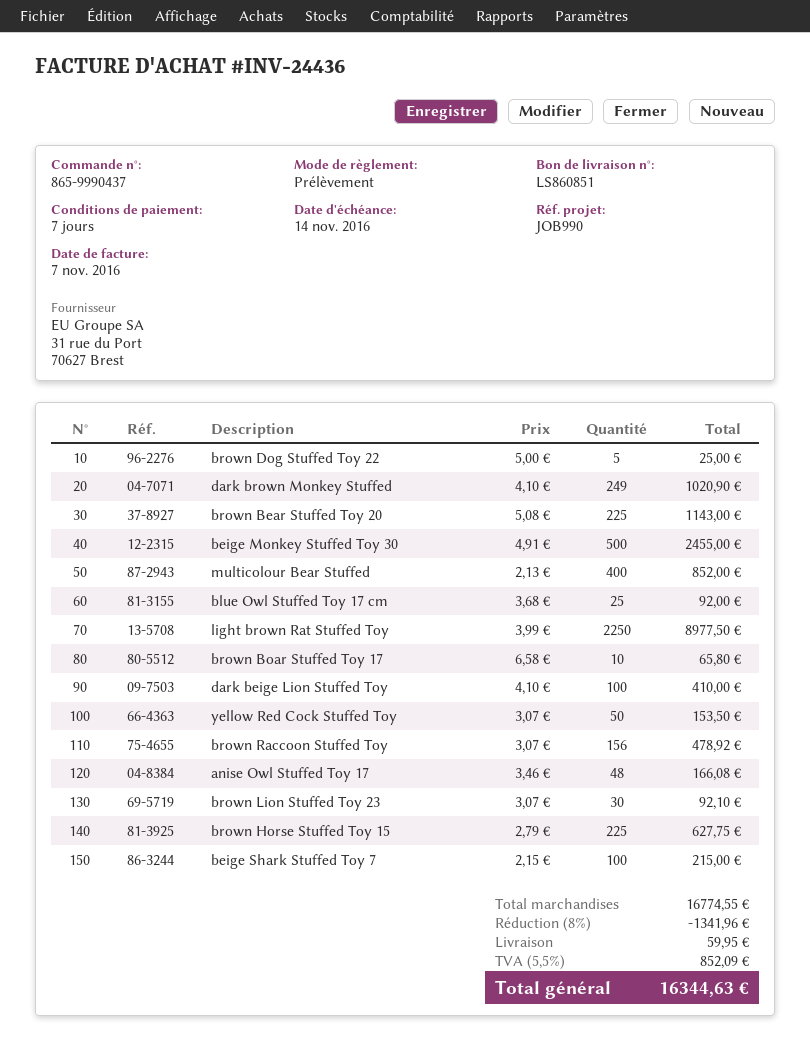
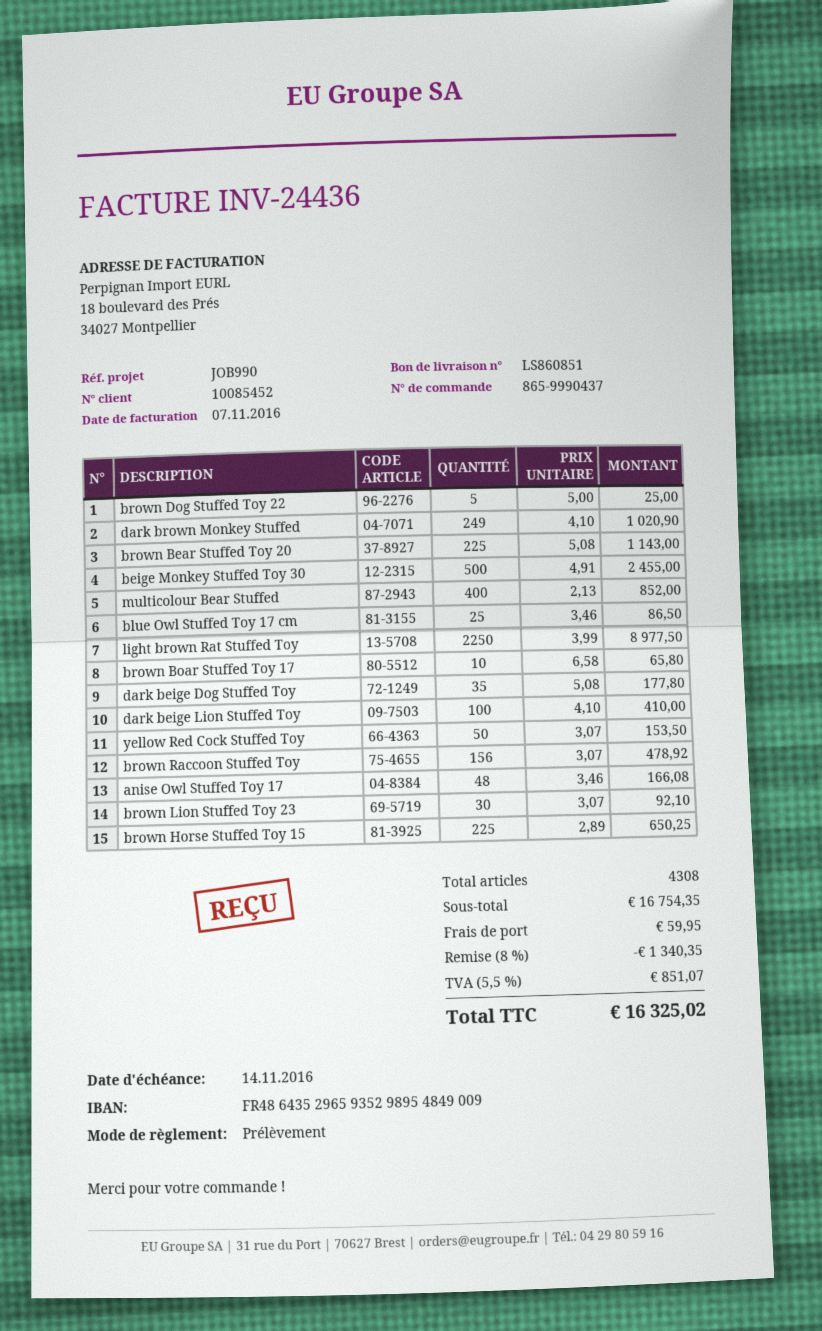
blue Owl Stuffed Toy 17 cm: 25 x 3.68 = 92.00 -> 25 x 3.46 = 86.50
brown Horse Stuffed Toy 15: 225 x 2.79 = 627.75 -> 225 x 2.89 = 650.25
beige Shark Stuffed Toy 7: 100 x 2.15 = 215.00 -> none
dark beige Dog Stuffed Toy: none -> 35 x 5.08 = 177.80
subtotal: 16774.55 -> 16754.35
discount: 8% = 1341.96 -> 8% = 1340.35
tax: 5.5% = 852.09 -> 5.5% = 851.07
total: 16344.63 -> 16325.02

